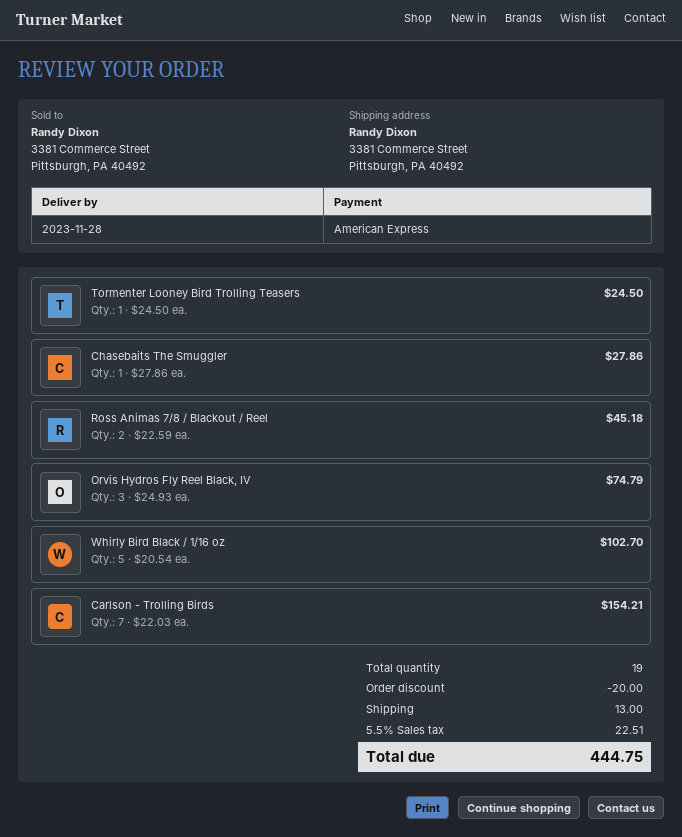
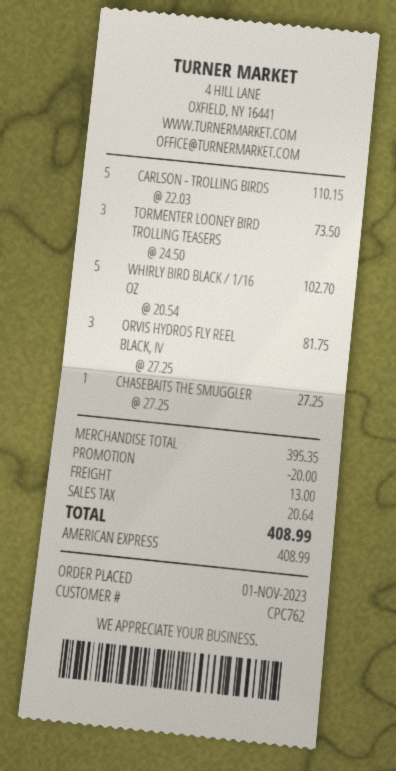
Tormenter Looney Bird Trolling Teasers: 1 x 24.50 = 24.50 -> 3 x 24.50 = 73.50
Chasebaits The Smuggler: 1 x 27.86 = 27.86 -> 1 x 27.25 = 27.25
Ross Animas 7/8 / Blackout / Reel: 2 x 22.59 = 45.18 -> none
Orvis Hydros Fly Reel Black, IV: 3 x 24.93 = 74.79 -> 3 x 27.25 = 81.75
Carlson - Trolling Birds: 7 x 22.03 = 154.21 -> 5 x 22.03 = 110.15
tax: 22.51 -> 20.64
total: 444.75 -> 408.99

